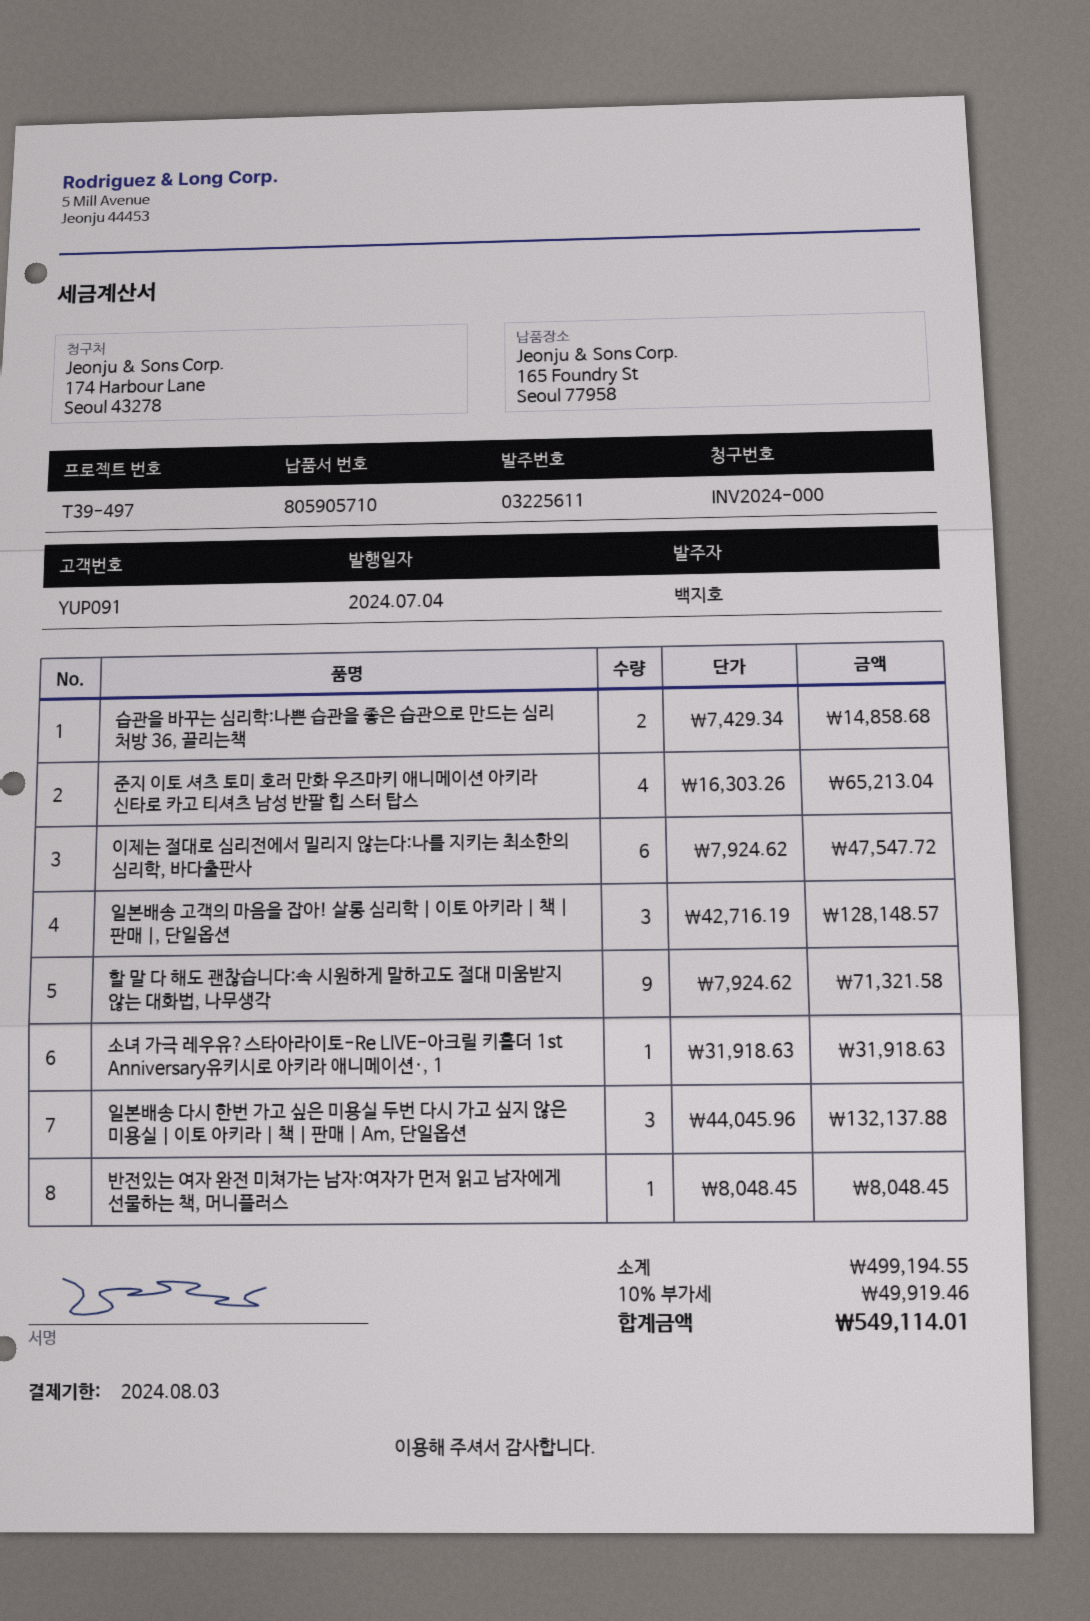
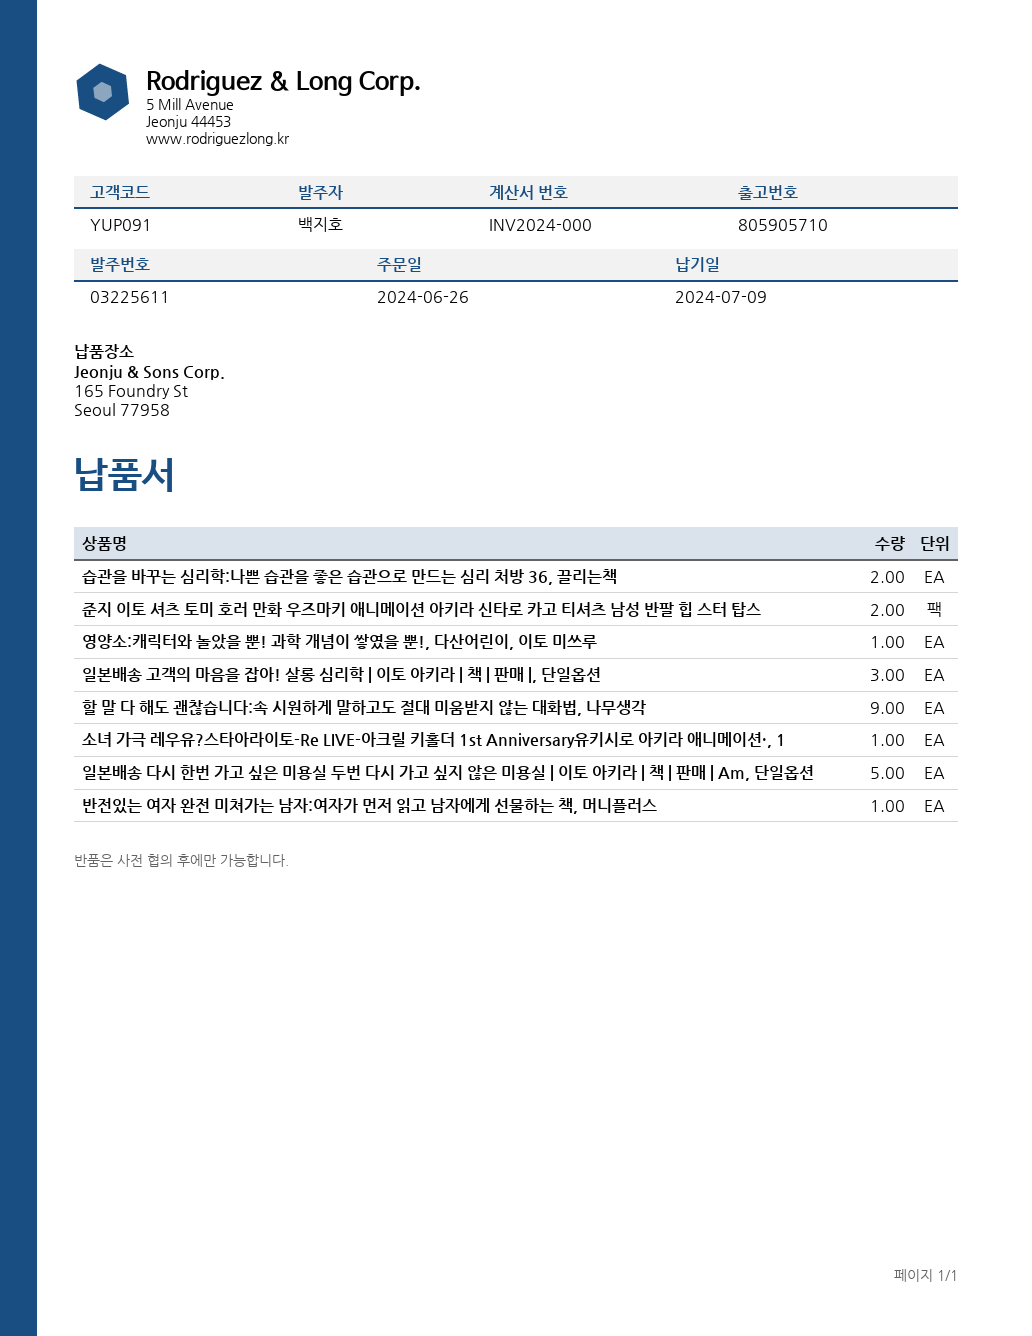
준지 이토 셔츠 토미 호러 만화 우즈마키 애니메이션 아키라 신타로 카고 티셔츠 남성 반팔 힙 스터 탑스: 4 -> 2
이제는 절대로 심리전에서 밀리지 않는다:나를 지키는 최소한의 심리학, 바다출판사: 6 -> none
일본배송 다시 한번 가고 싶은 미용실 두번 다시 가고 싶지 않은 미용실 | 이토 아키라 | 책 | 판매 | Am, 단일옵션: 3 -> 5
영양소:캐릭터와 놀았을 뿐! 과학 개념이 쌓였을 뿐!, 다산어린이, 이토 미쓰루: none -> 1

